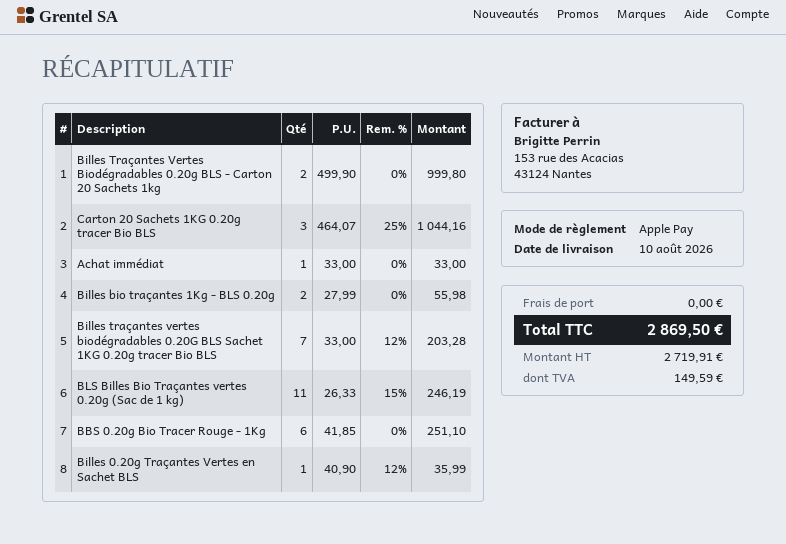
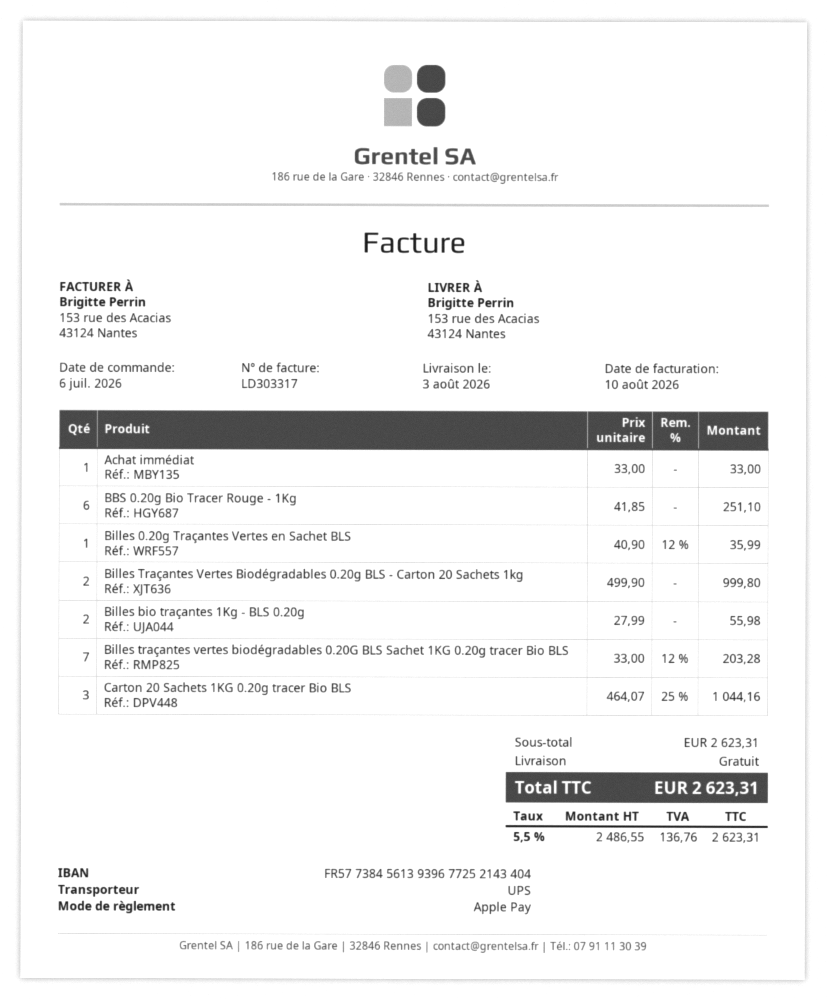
delivery date: 2026-08-10 -> 2026-08-03
BLS Billes Bio Traçantes vertes 0.20g (Sac de 1 kg): 11 x 26.33 - 15% = 246.19 -> none
net: 2719.91 -> 2486.55
tax: 149.59 -> 136.76
total: 2869.50 -> 2623.31

